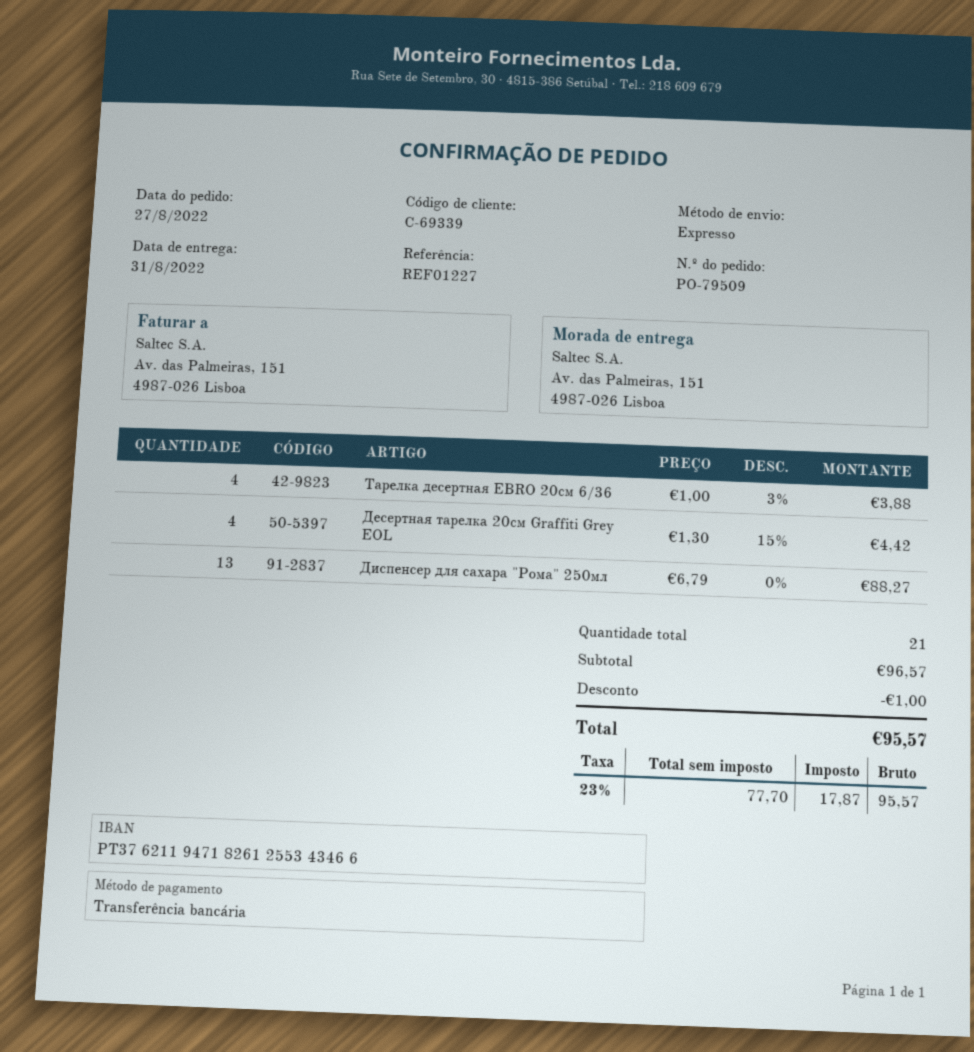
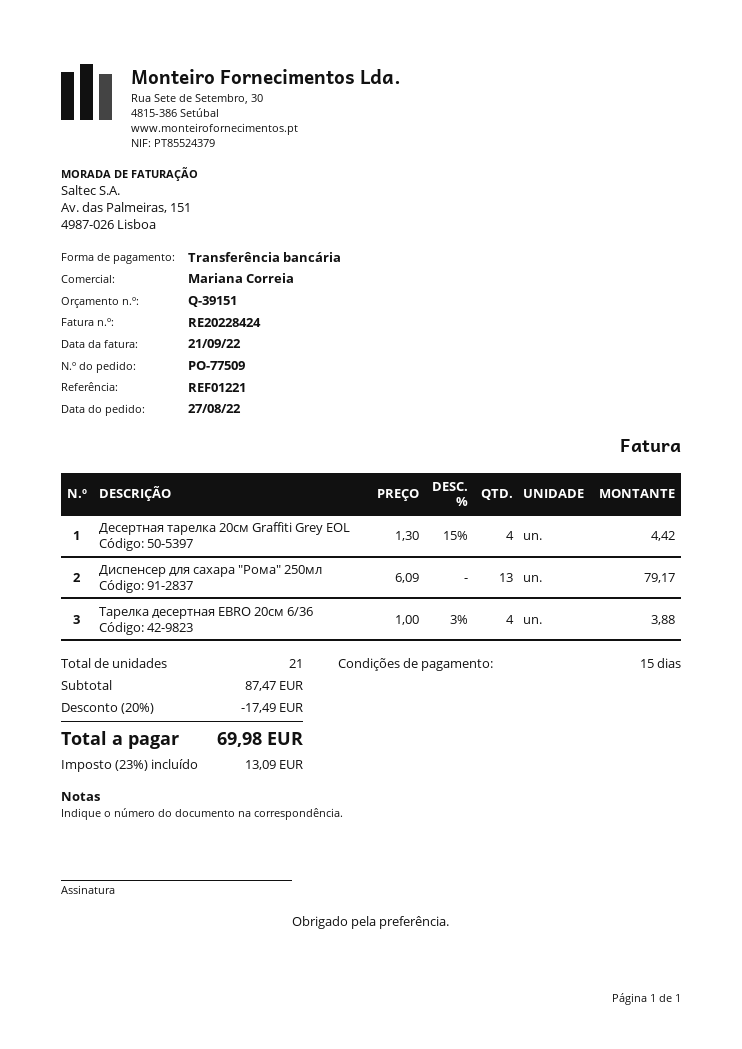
order number: PO-79509 -> PO-77509
reference: REF01227 -> REF01221
Диспенсер для сахара "Рома" 250мл: 13 x 6.79 = 88.27 -> 13 x 6.09 = 79.17
subtotal: 96.57 -> 87.47
discount: 1.00 -> 17.49
tax: 23% = 17.87 -> 23% = 13.09
total: 95.57 -> 69.98

